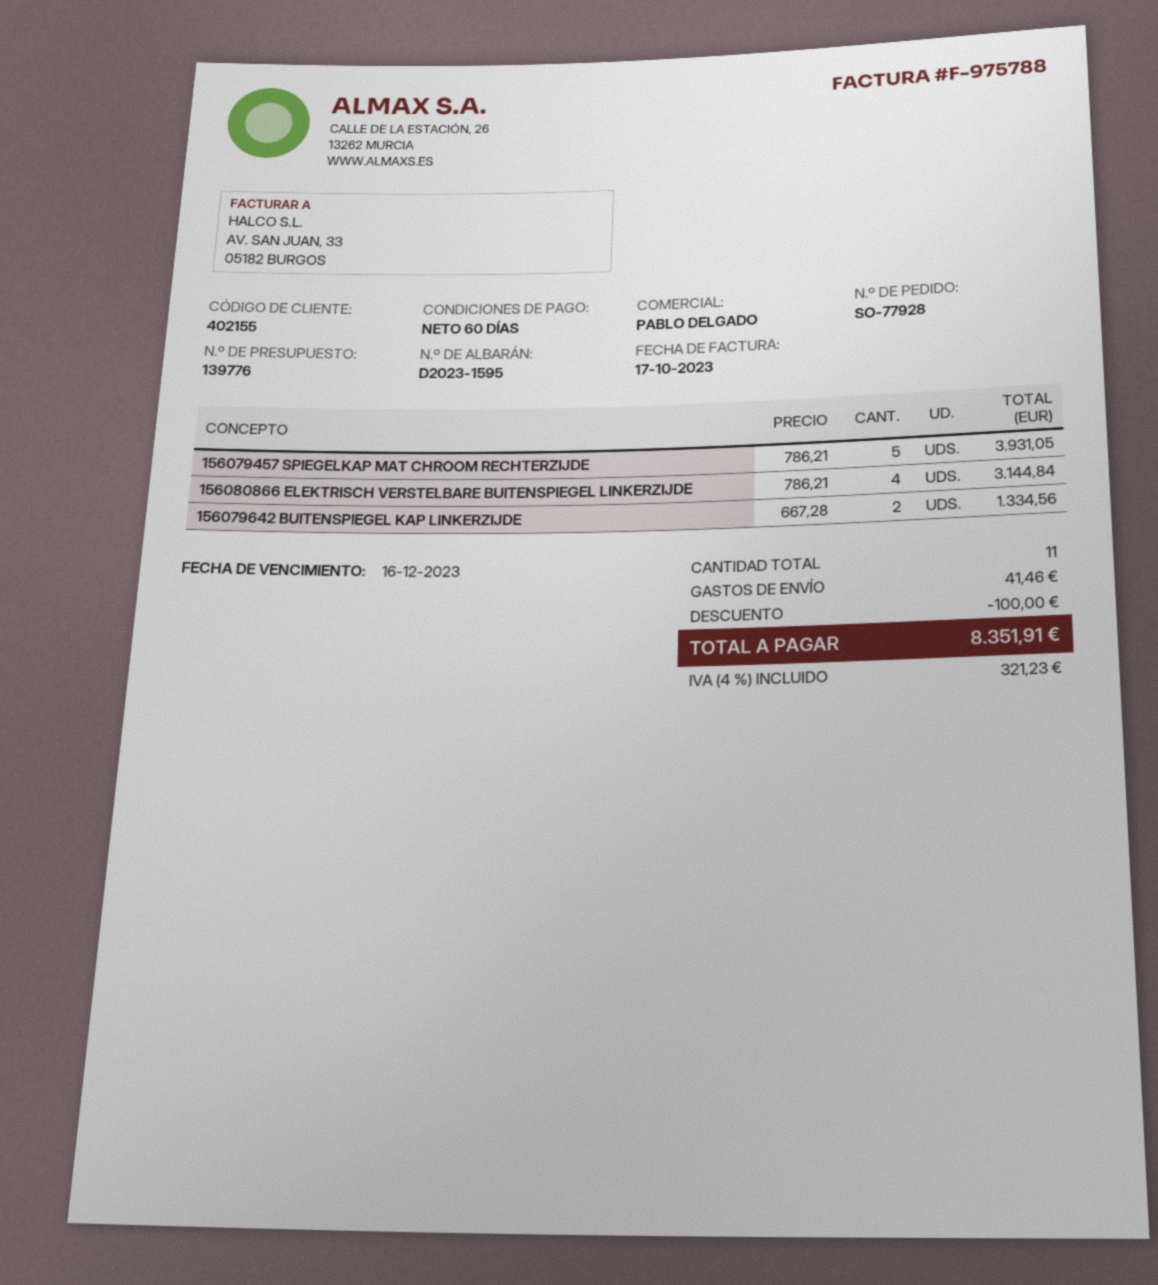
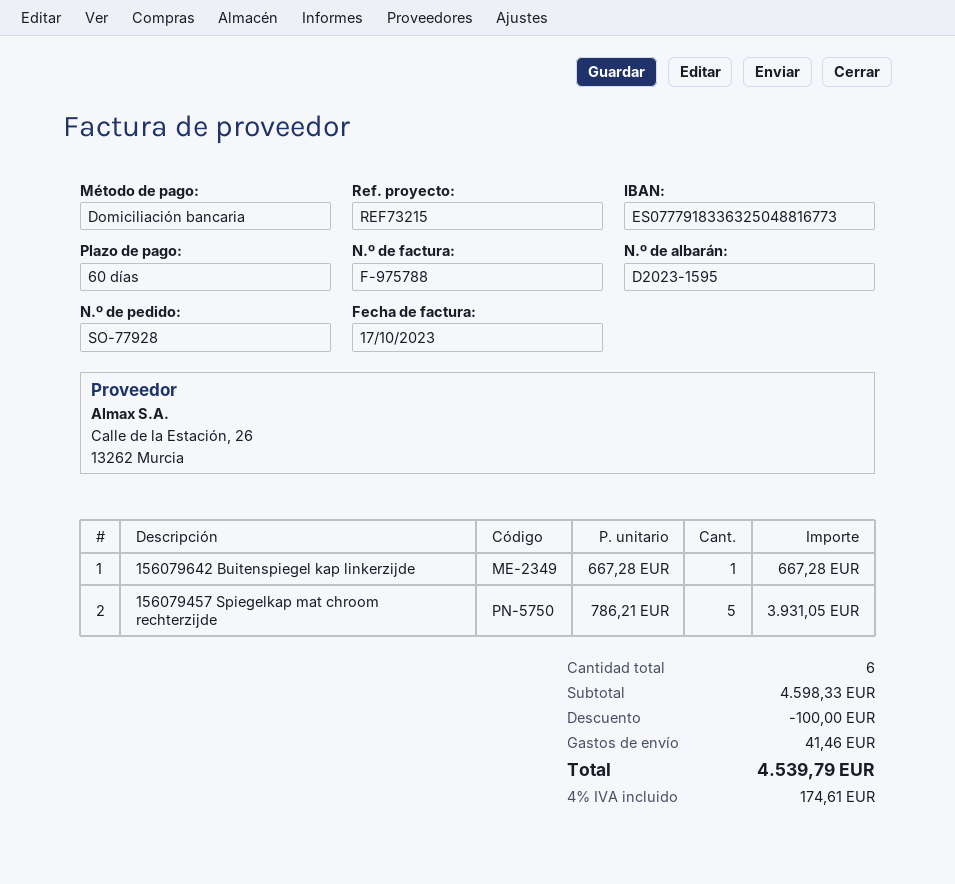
156080866 ELEKTRISCH VERSTELBARE BUITENSPIEGEL LINKERZIJDE: 4 x 786.21 = 3144.84 -> none
156079642 BUITENSPIEGEL KAP LINKERZIJDE: 2 x 667.28 = 1334.56 -> 1 x 667.28 = 667.28
total quantity: 11 -> 6
tax: 4% = 321.23 -> 4% = 174.61
total: 8351.91 -> 4539.79

